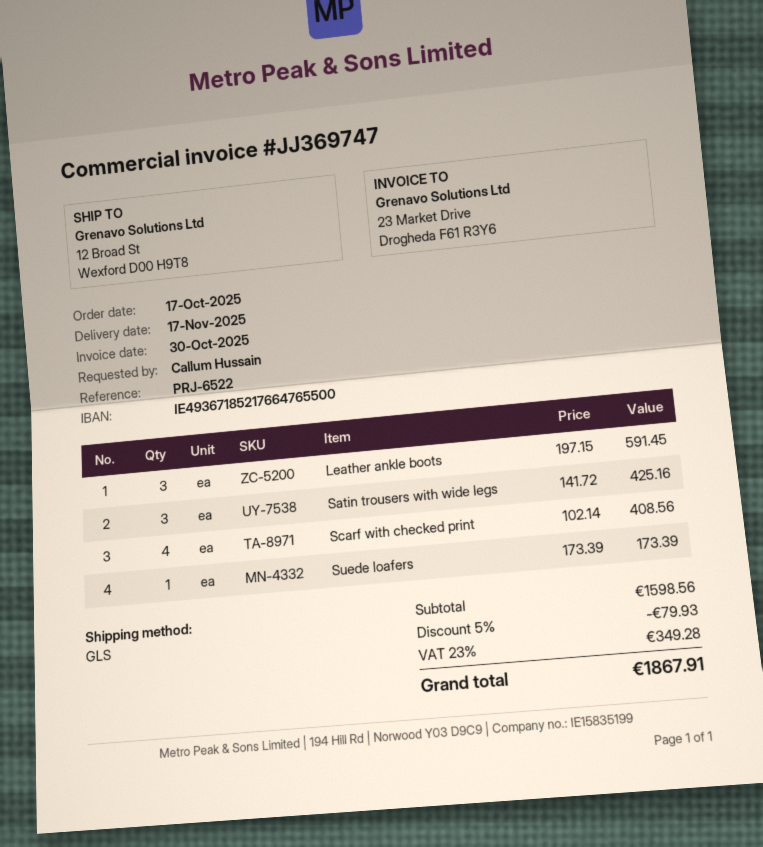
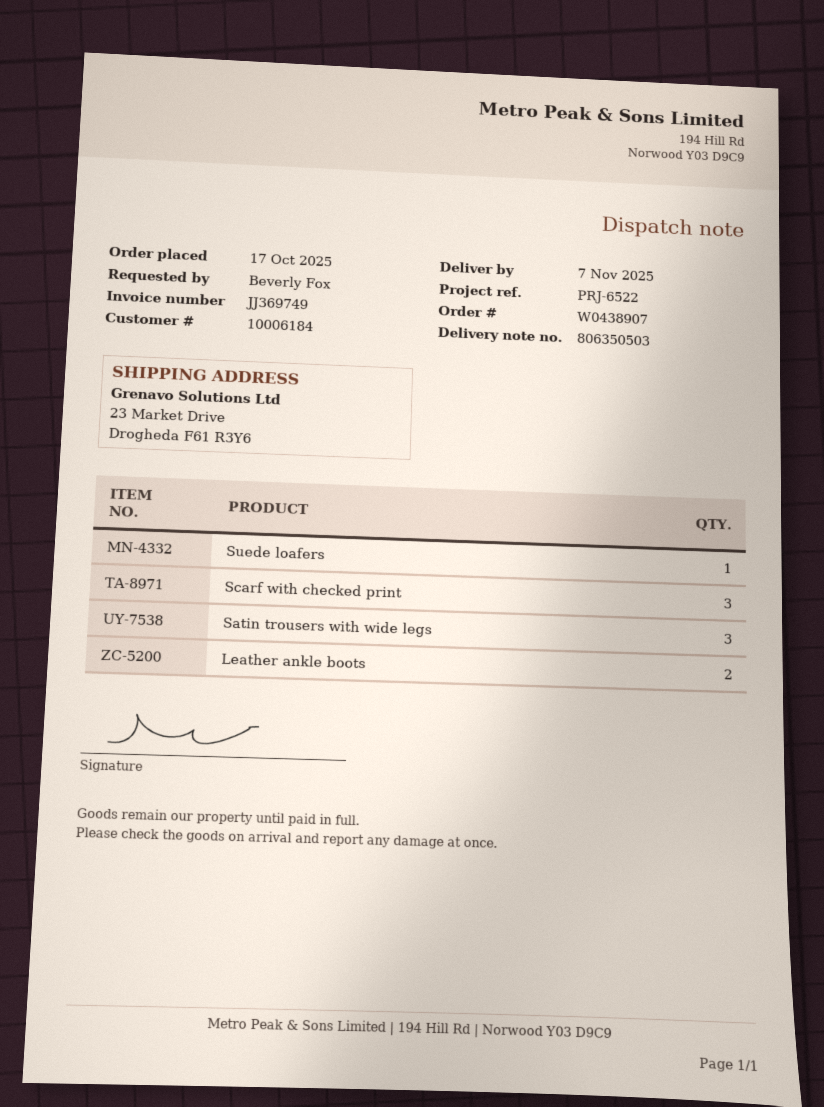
delivery date: 2025-11-17 -> 2025-11-07
invoice number: JJ369747 -> JJ369749
ordered by: Callum Hussain -> Beverly Fox
ship to: 12 Broad St, Wexford D00 H9T8 -> 23 Market Drive, Drogheda F61 R3Y6
Leather ankle boots: 3 -> 2
Scarf with checked print: 4 -> 3

